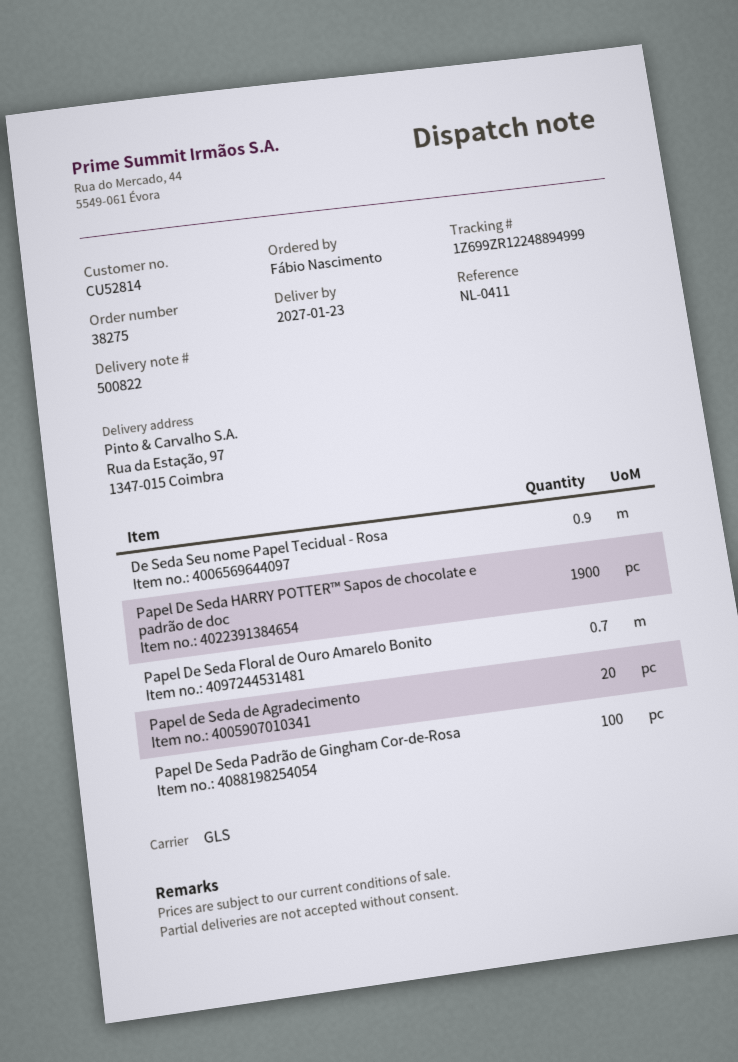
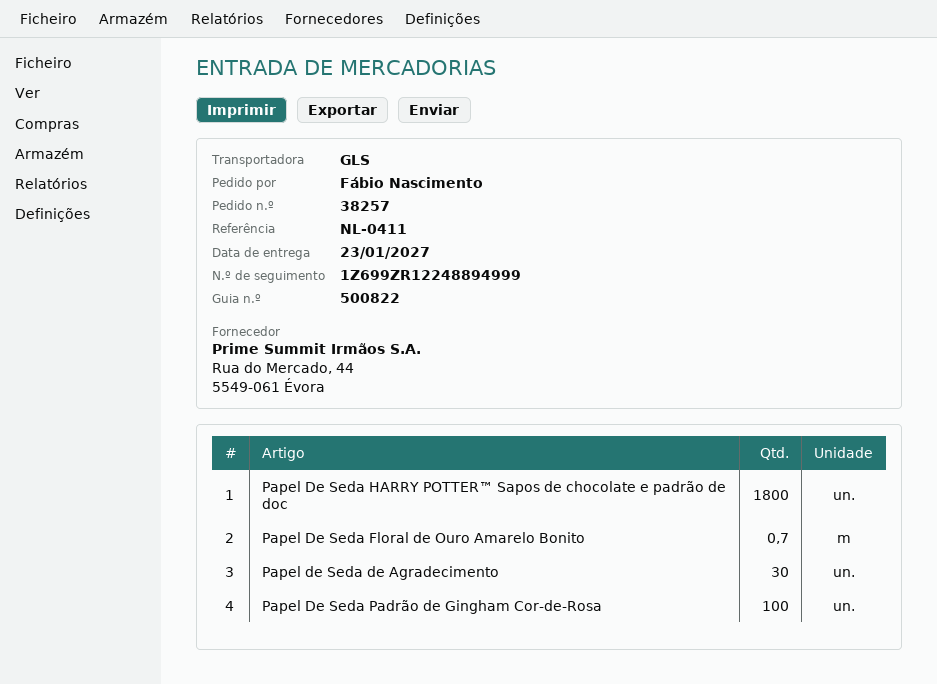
order number: 38275 -> 38257
De Seda Seu nome Papel Tecidual - Rosa: 0.9 -> none
Papel De Seda HARRY POTTER™ Sapos de chocolate e padrão de doc: 1900 -> 1800
Papel de Seda de Agradecimento: 20 -> 30

